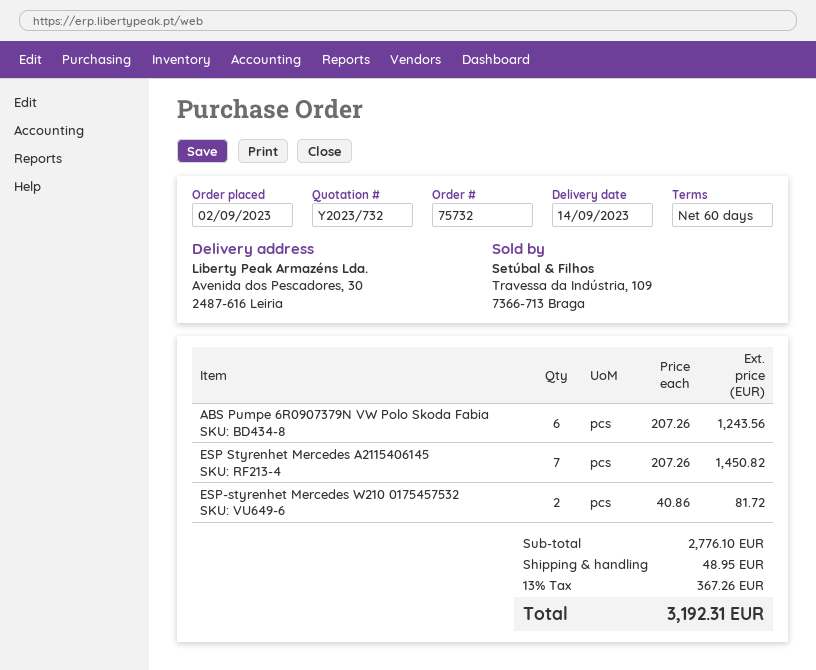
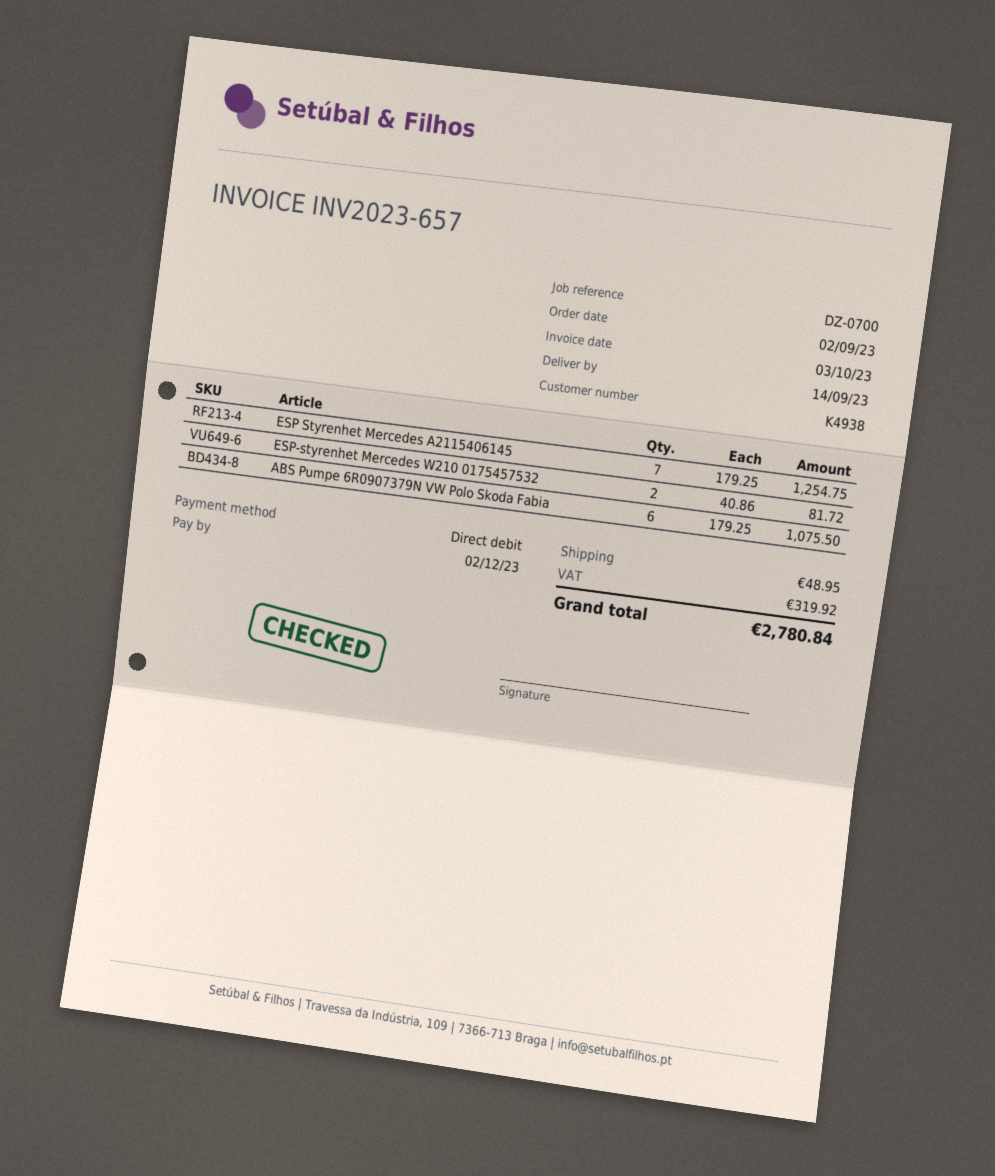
ABS Pumpe 6R0907379N VW Polo Skoda Fabia: 6 x 207.26 = 1243.56 -> 6 x 179.25 = 1075.50
ESP Styrenhet Mercedes A2115406145: 7 x 207.26 = 1450.82 -> 7 x 179.25 = 1254.75
tax: 367.26 -> 319.92
total: 3192.31 -> 2780.84

